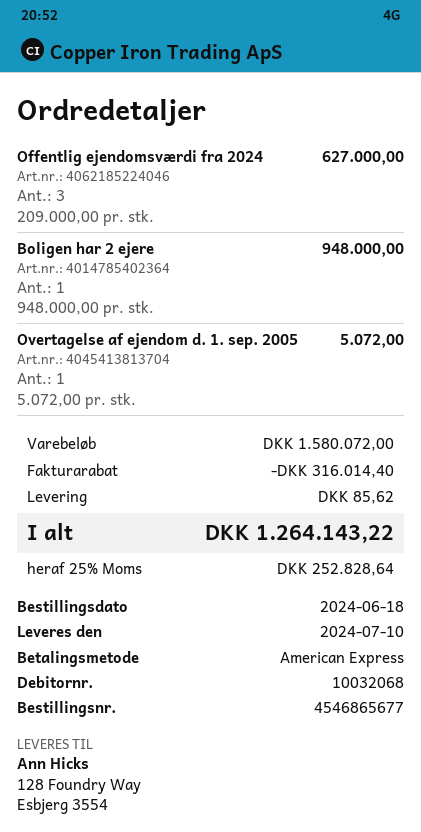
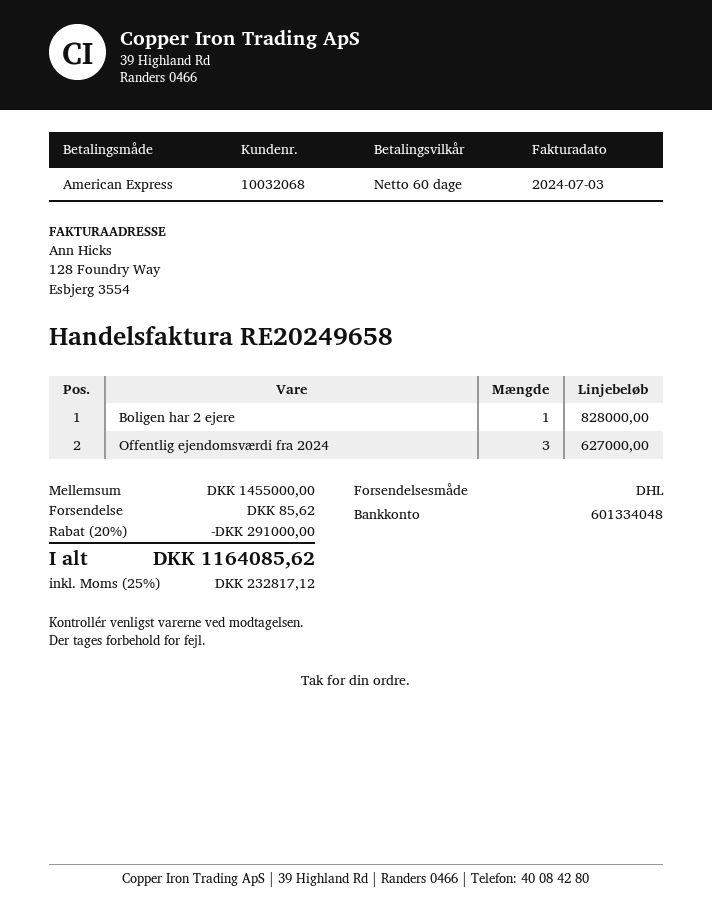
Boligen har 2 ejere: 1 for 948000.00 -> 1 for 828000.00
Overtagelse af ejendom d. 1. sep. 2005: 1 for 5072.00 -> none
subtotal: 1580072.00 -> 1455000.00
discount: 316014.40 -> 291000.00
tax: 25% = 252828.64 -> 25% = 232817.12
total: 1264143.22 -> 1164085.62

